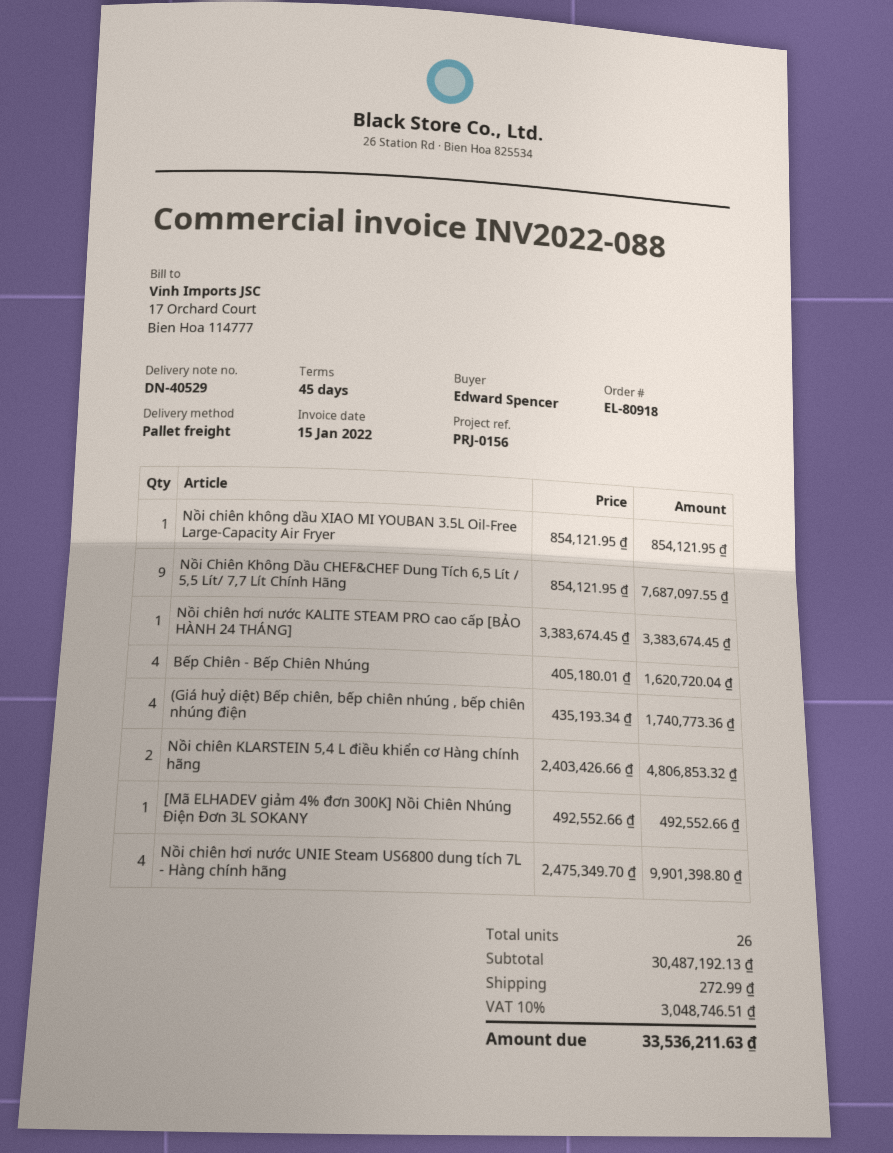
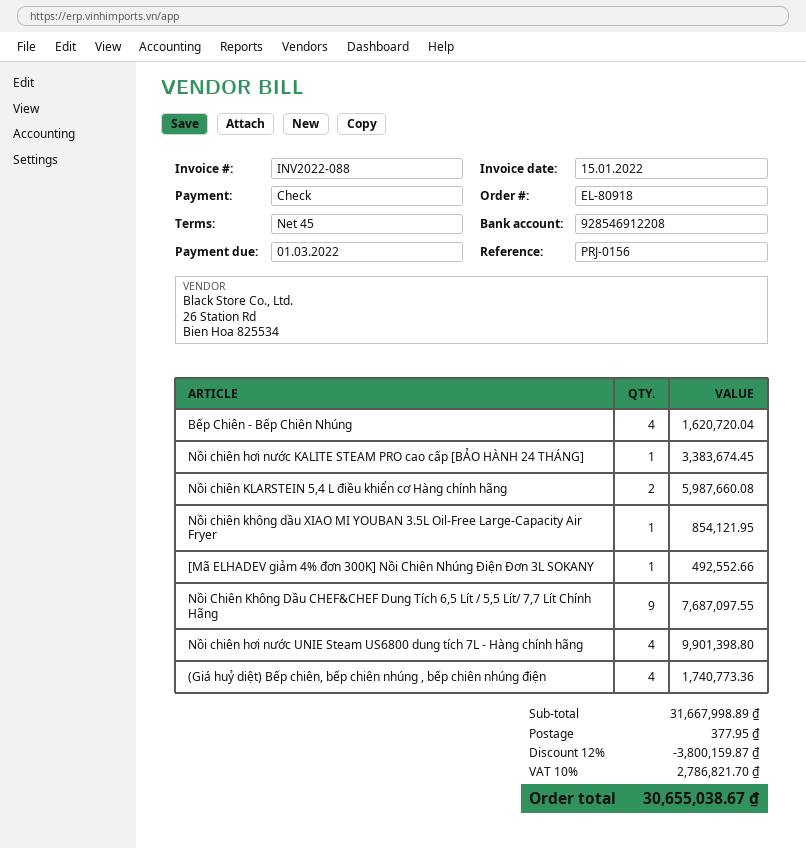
Nồi chiên KLARSTEIN 5,4 L điều khiển cơ Hàng chính hãng: 2 for 4806853.32 -> 2 for 5987660.08
subtotal: 30487192.13 -> 31667998.89
discount: none -> 12% = 3800159.87
shipping: 272.99 -> 377.95
tax: 10% = 3048746.51 -> 10% = 2786821.70
total: 33536211.63 -> 30655038.67

